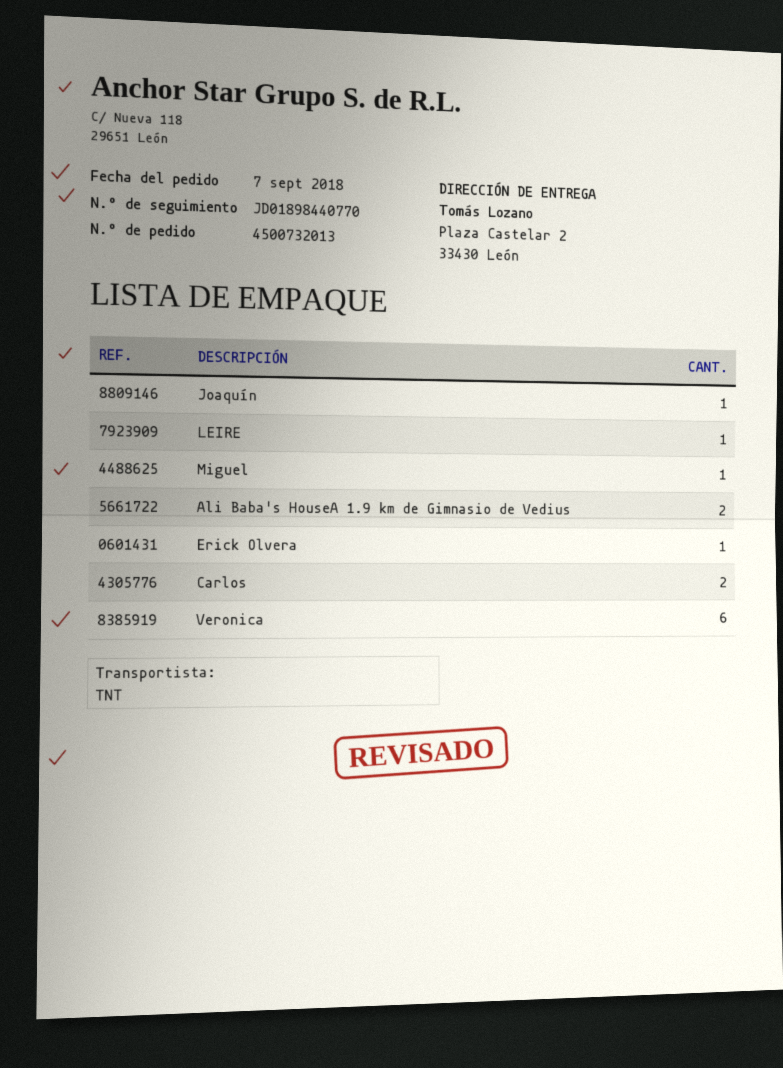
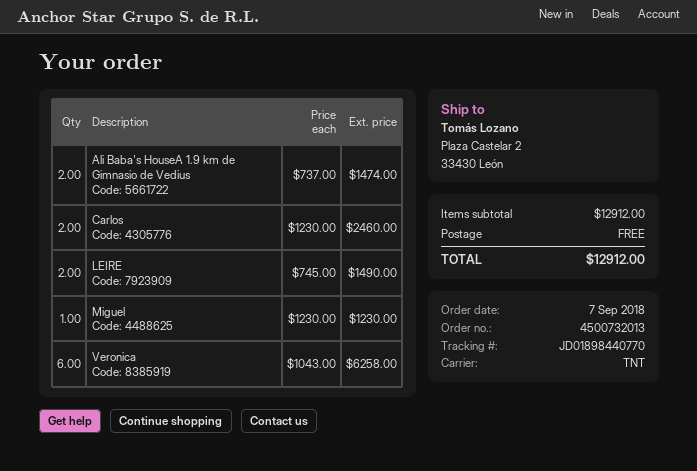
Joaquín: 1 -> none
LEIRE: 1 -> 2
Erick Olvera: 1 -> none

